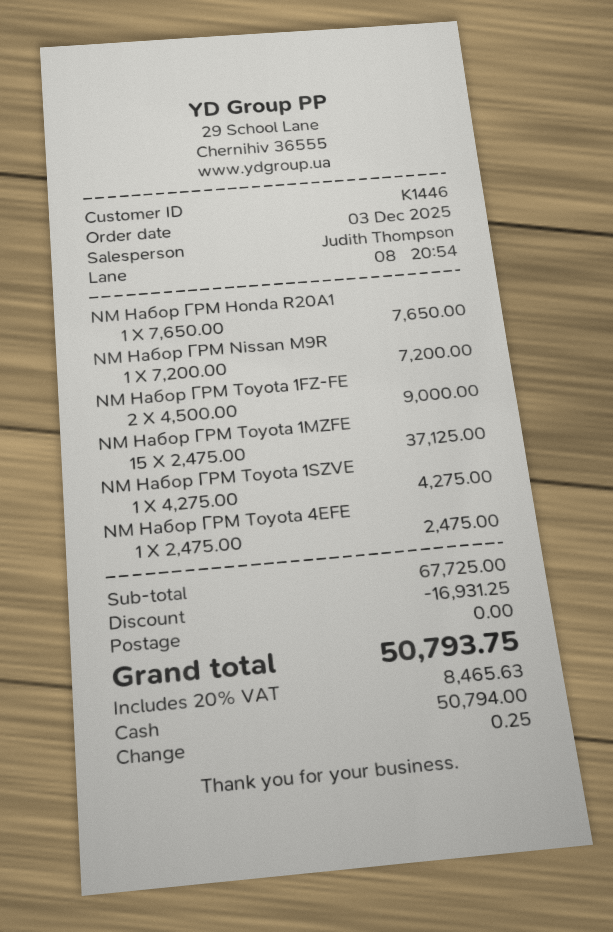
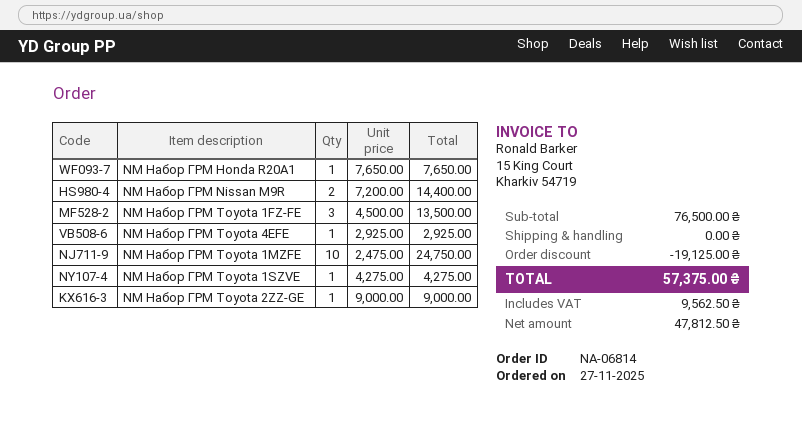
order date: 2025-12-03 -> 2025-11-27
NM Набор ГРМ Nissan M9R: 1 x 7200.00 = 7200.00 -> 2 x 7200.00 = 14400.00
NM Набор ГРМ Toyota 1FZ-FE: 2 x 4500.00 = 9000.00 -> 3 x 4500.00 = 13500.00
NM Набор ГРМ Toyota 1MZFE: 15 x 2475.00 = 37125.00 -> 10 x 2475.00 = 24750.00
NM Набор ГРМ Toyota 4EFE: 1 x 2475.00 = 2475.00 -> 1 x 2925.00 = 2925.00
NM Набор ГРМ Toyota 2ZZ-GE: none -> 1 x 9000.00 = 9000.00
subtotal: 67725.00 -> 76500.00
discount: 16931.25 -> 19125.00
tax: 8465.63 -> 9562.50
total: 50793.75 -> 57375.00

